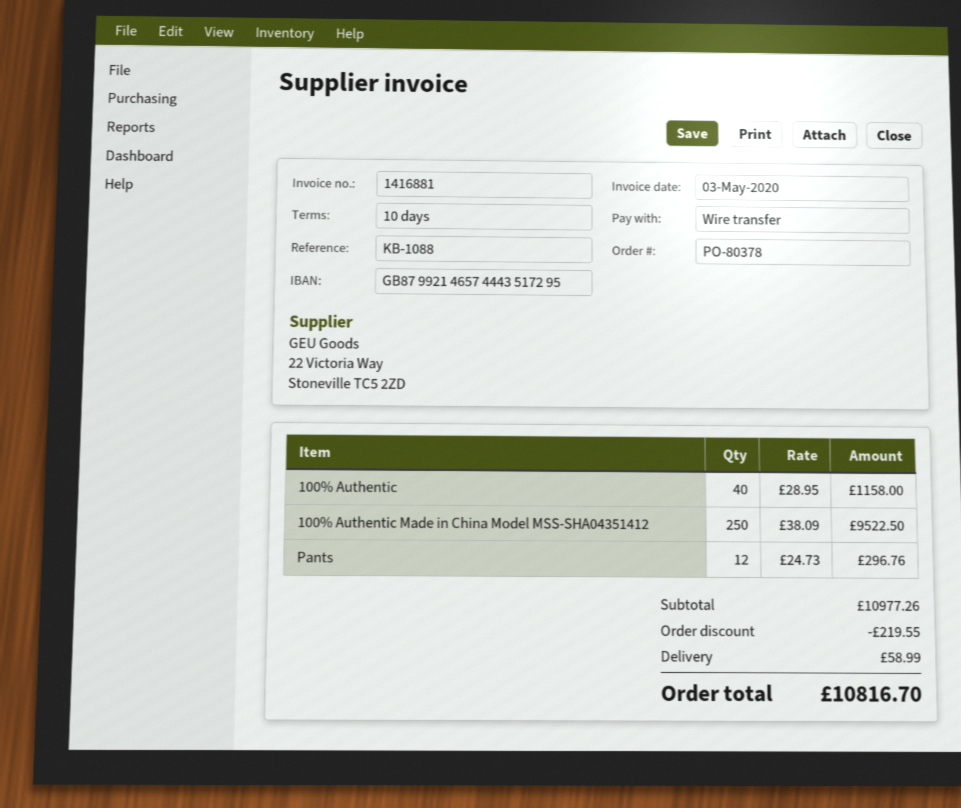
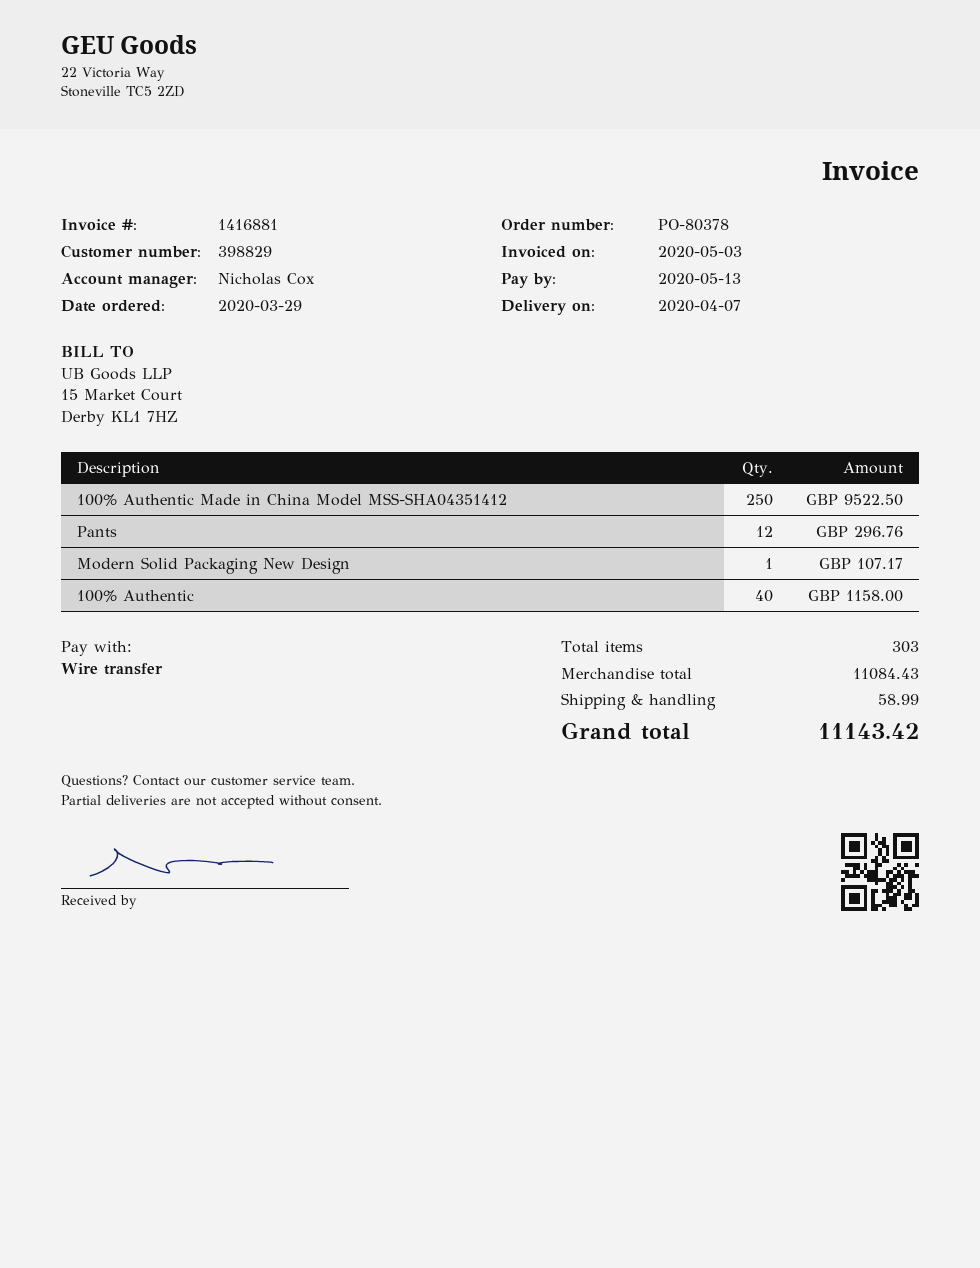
Modern Solid Packaging New Design: none -> 1 for 107.17
subtotal: 10977.26 -> 11084.43
discount: 219.55 -> none
total: 10816.70 -> 11143.42

